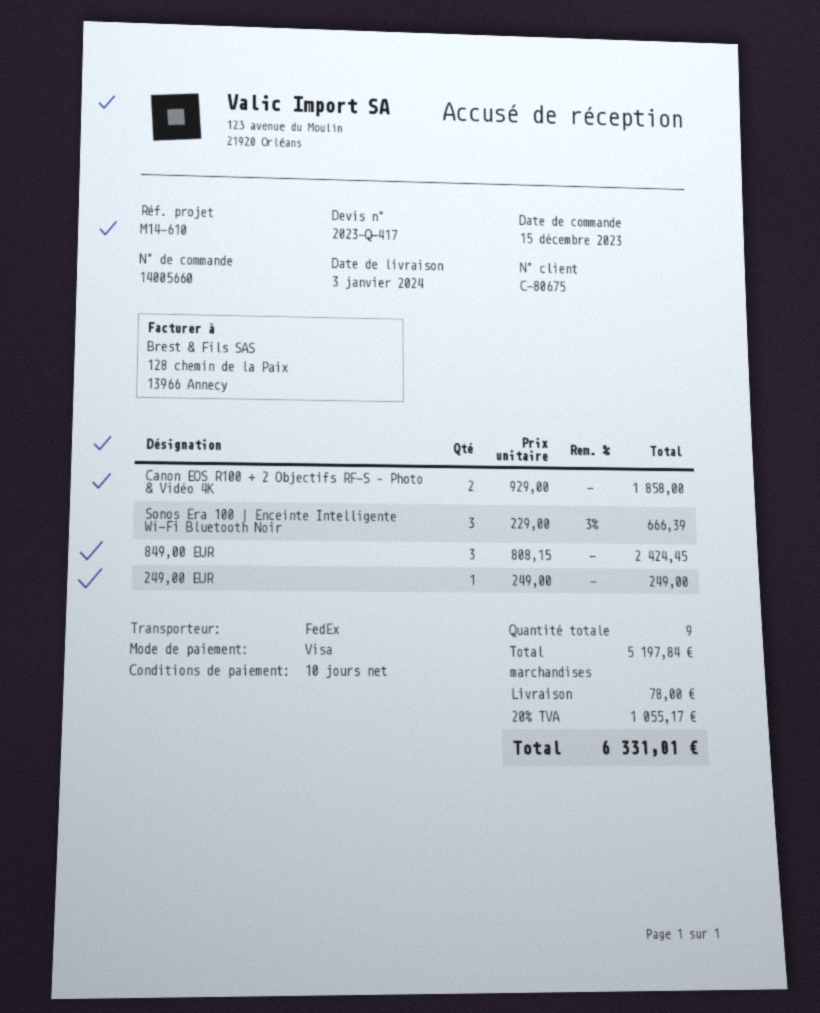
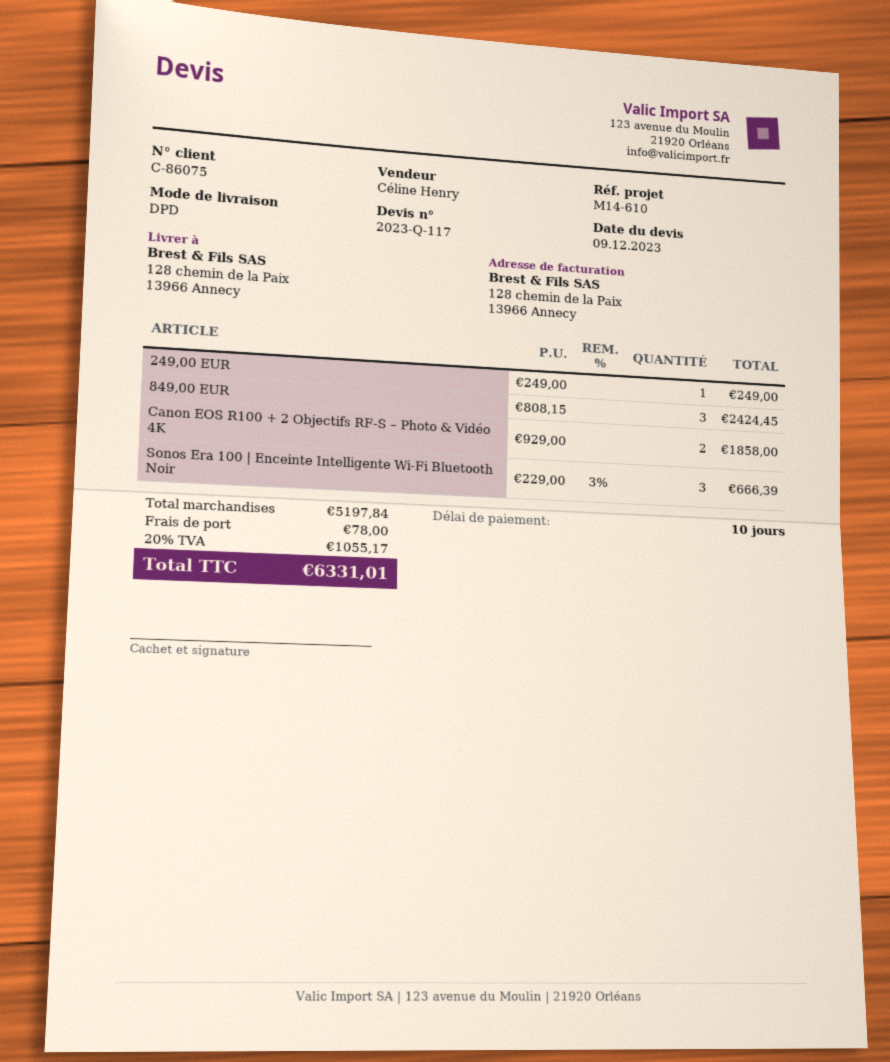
quote number: 2023-Q-417 -> 2023-Q-117
customer number: C-80675 -> C-86075
shipping method: FedEx -> DPD

